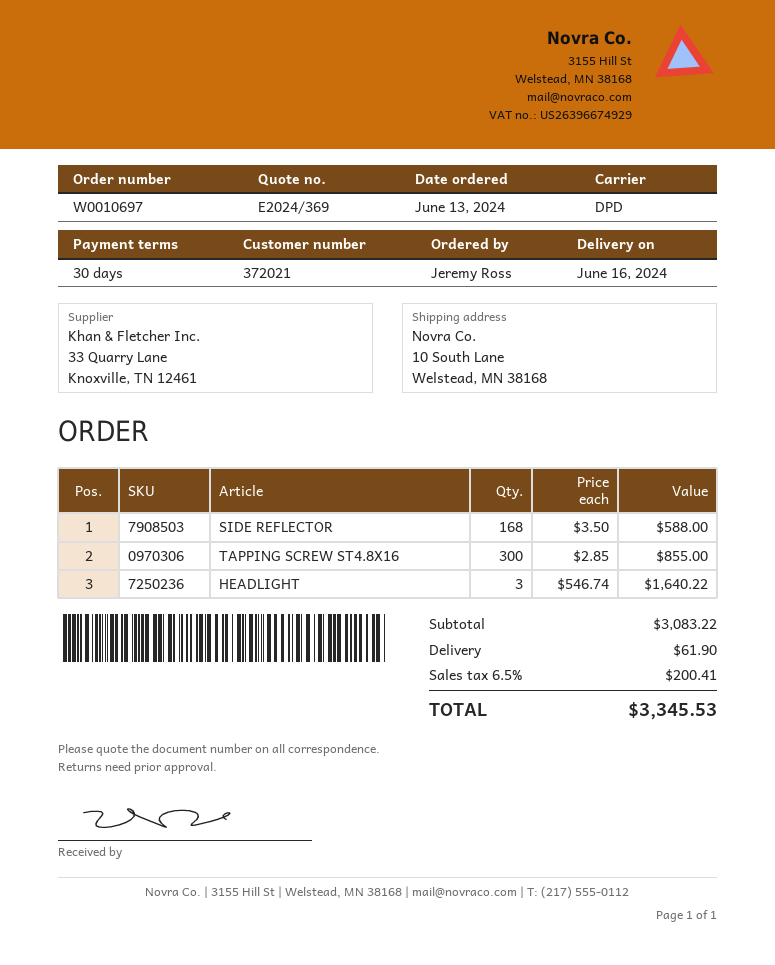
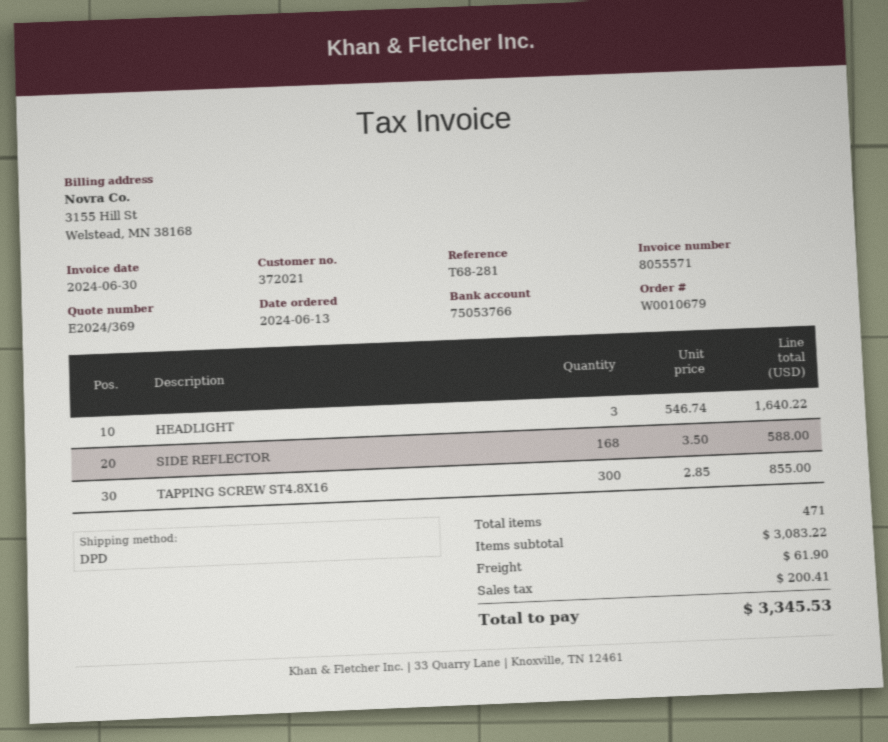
order number: W0010697 -> W0010679

